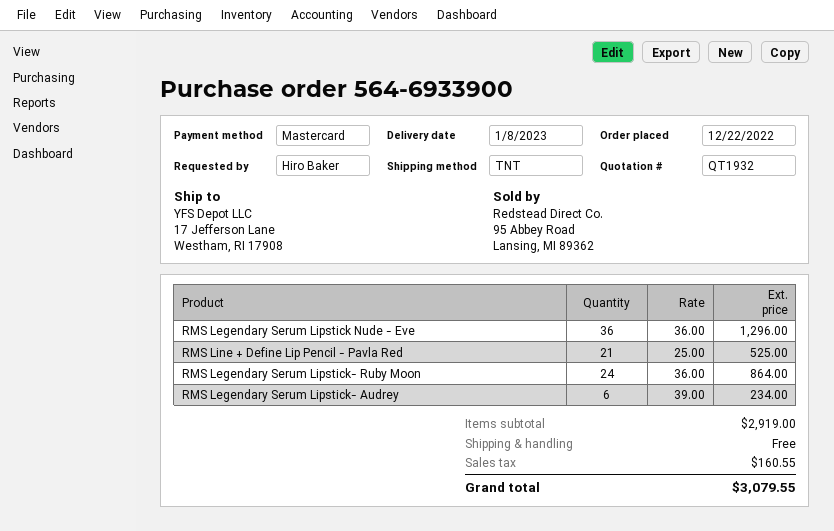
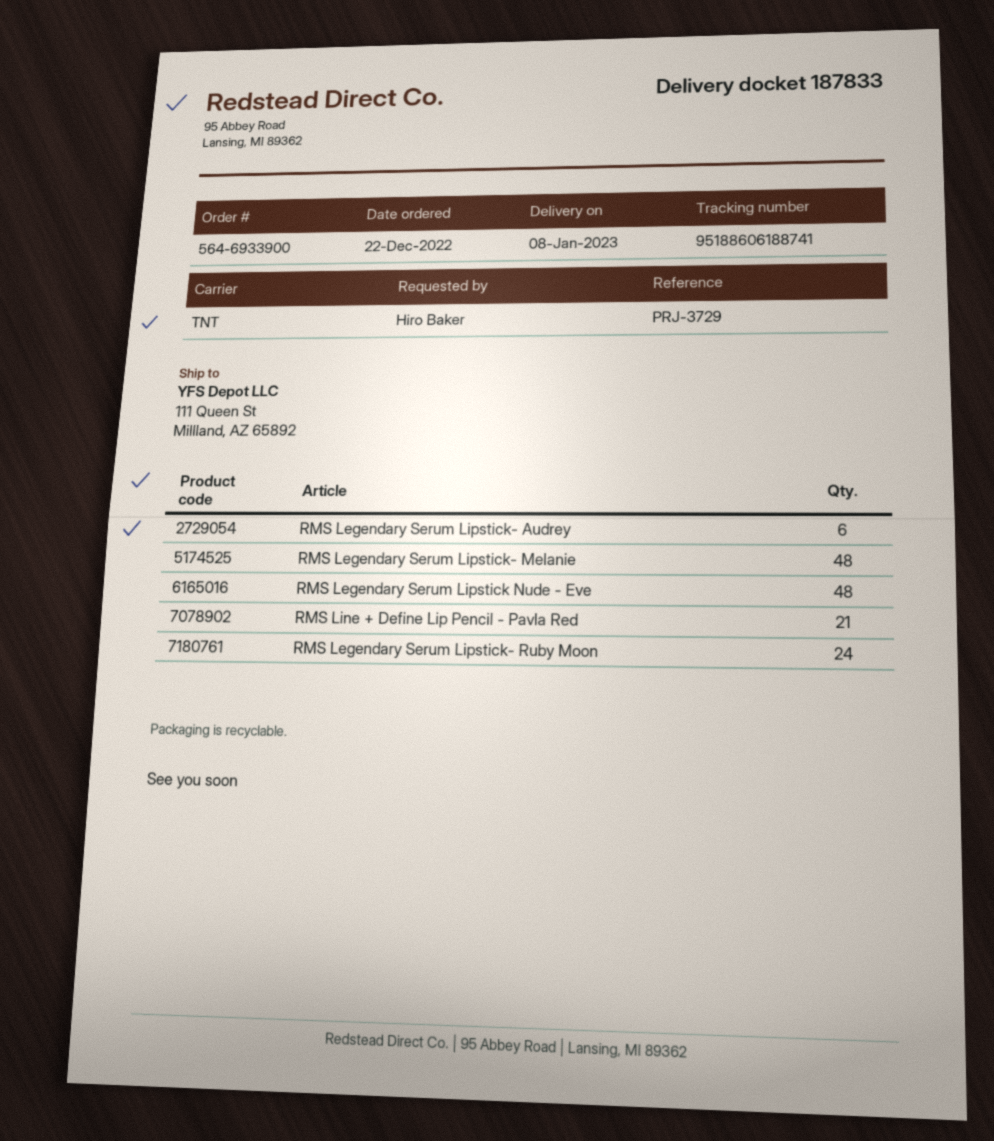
ship to: 17 Jefferson Lane, Westham, RI 17908 -> 111 Queen St, Millland, AZ 65892
RMS Legendary Serum Lipstick Nude - Eve: 36 -> 48
RMS Legendary Serum Lipstick- Melanie: none -> 48

